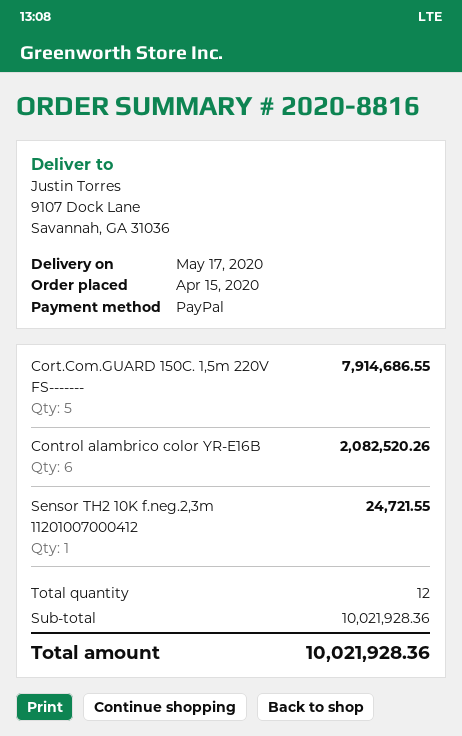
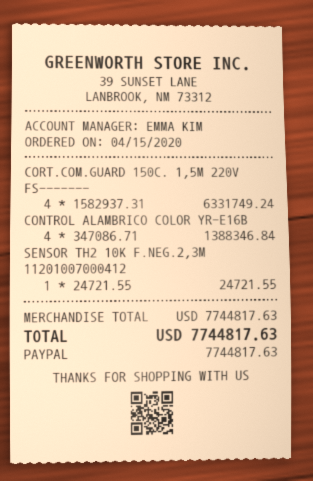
Cort.Com.GUARD 150C. 1,5m 220V FS-------: 5 for 7914686.55 -> 4 for 6331749.24
Control alambrico color YR-E16B: 6 for 2082520.26 -> 4 for 1388346.84
subtotal: 10021928.36 -> 7744817.63
total: 10021928.36 -> 7744817.63

